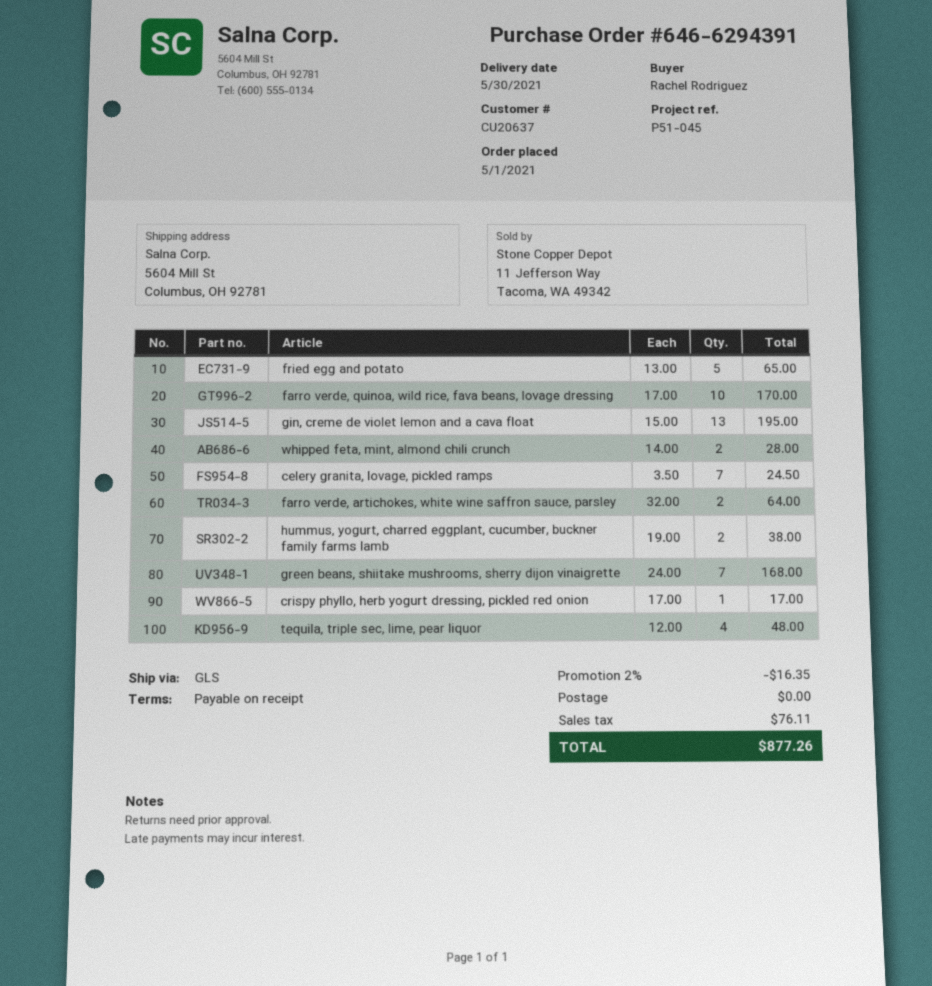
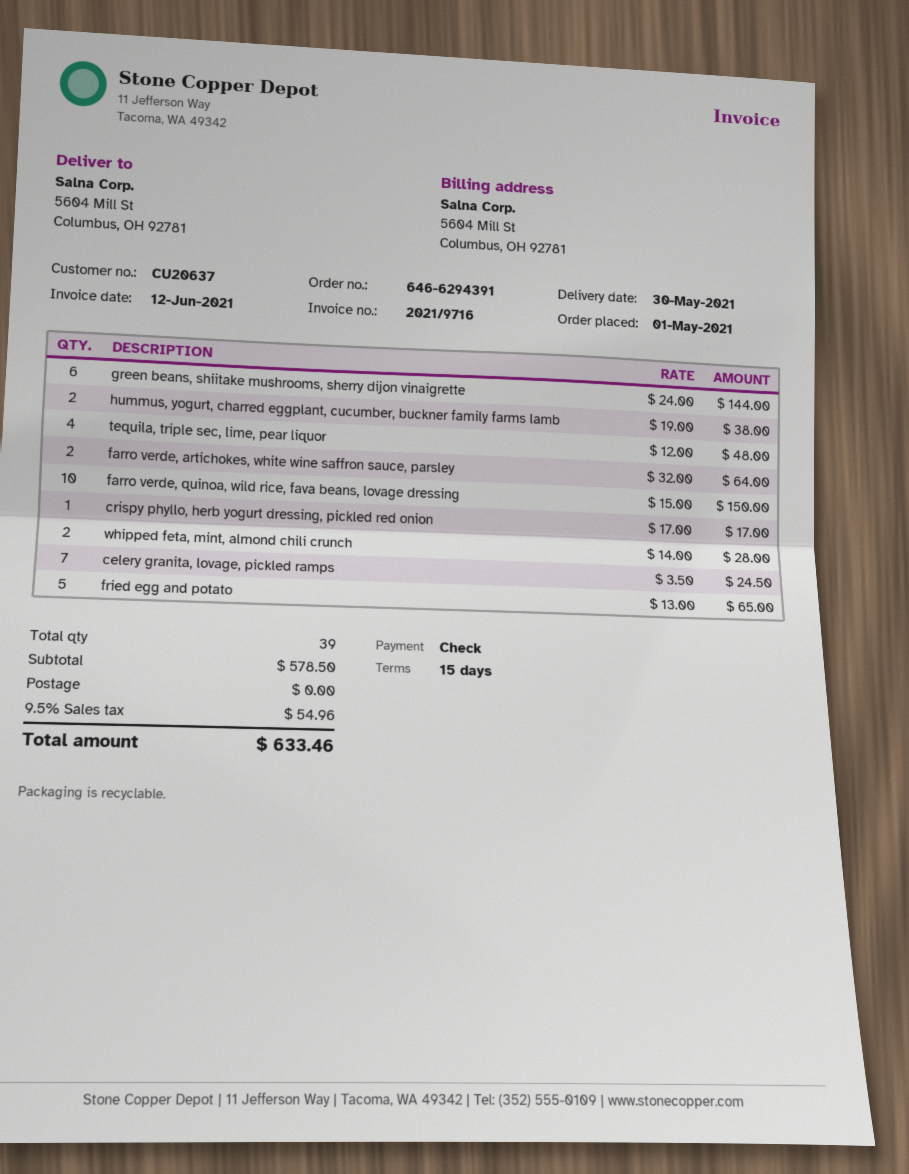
payment terms: on receipt -> 15 days
farro verde, quinoa, wild rice, fava beans, lovage dressing: 10 x 17.00 = 170.00 -> 10 x 15.00 = 150.00
gin, creme de violet lemon and a cava float: 13 x 15.00 = 195.00 -> none
green beans, shiitake mushrooms, sherry dijon vinaigrette: 7 x 24.00 = 168.00 -> 6 x 24.00 = 144.00
discount: 2% = 16.35 -> none
tax: 76.11 -> 54.96
total: 877.26 -> 633.46

